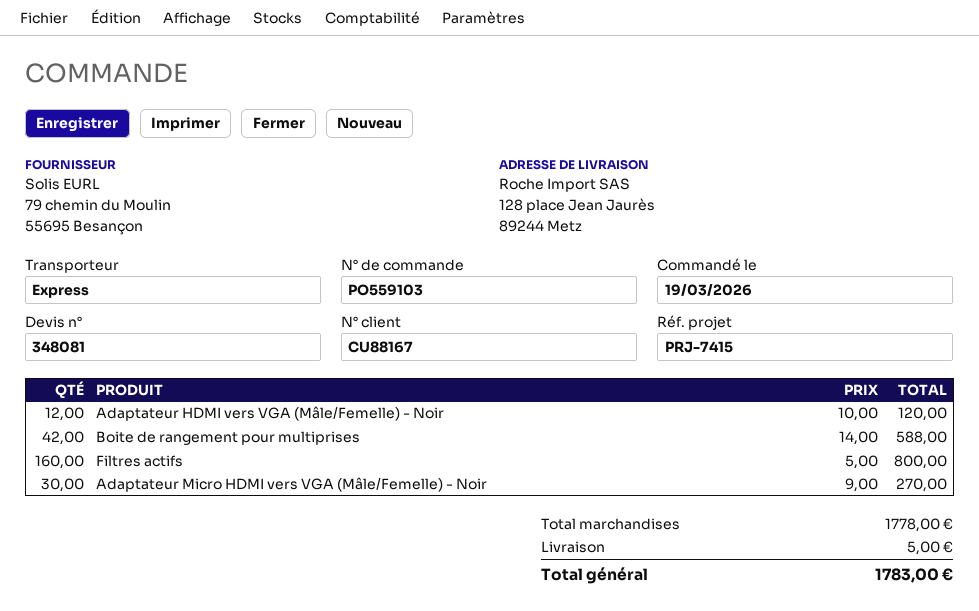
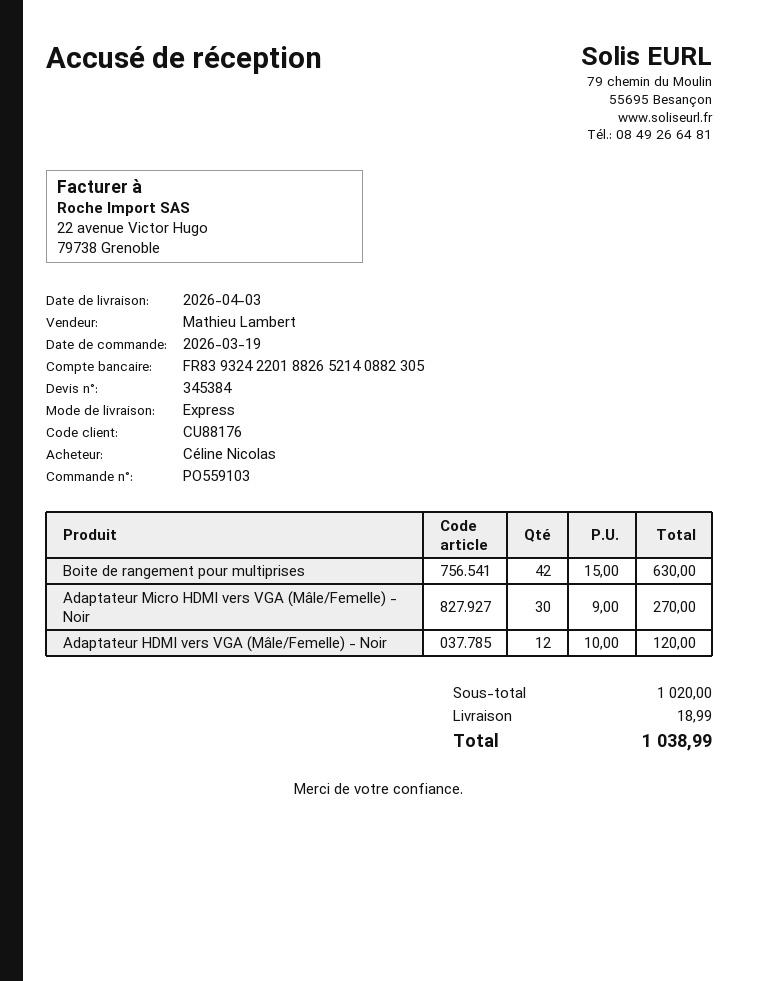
quote number: 348081 -> 345384
customer number: CU88167 -> CU88176
Boite de rangement pour multiprises: 42 x 14.00 = 588.00 -> 42 x 15.00 = 630.00
Filtres actifs: 160 x 5.00 = 800.00 -> none
subtotal: 1778.00 -> 1020.00
shipping: 5.00 -> 18.99
total: 1783.00 -> 1038.99

